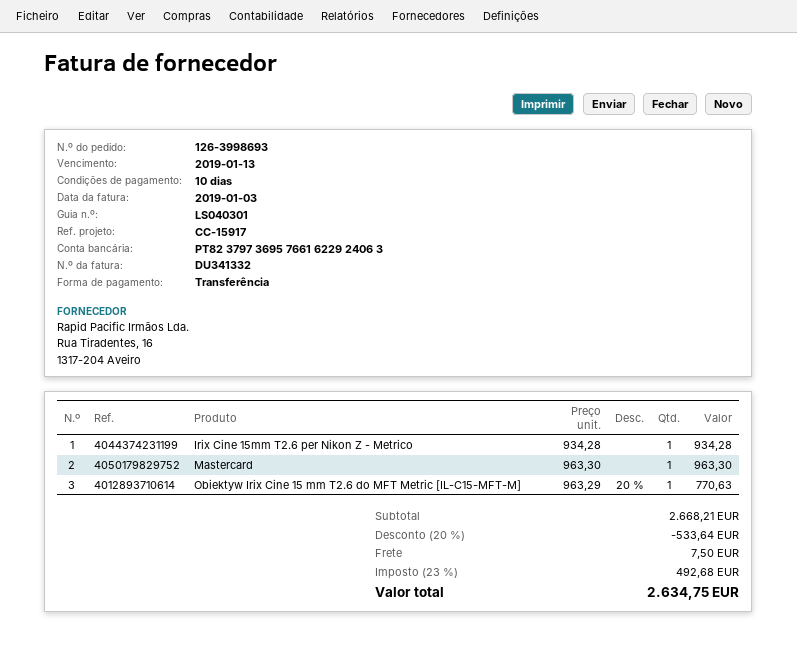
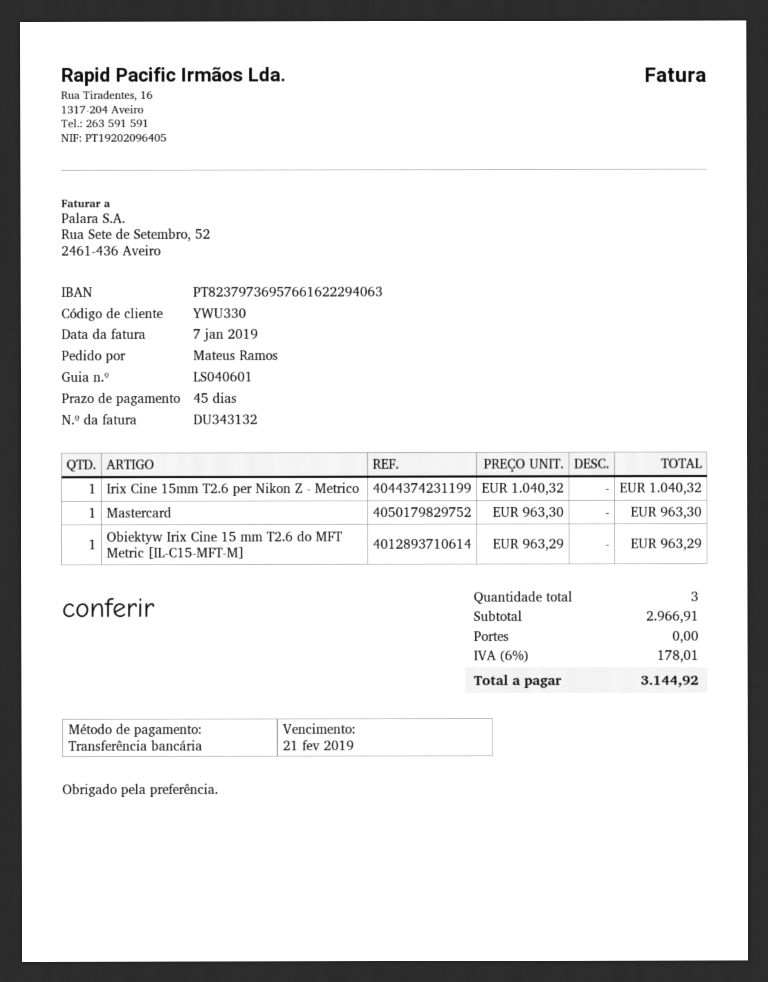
delivery note number: LS040301 -> LS040601
invoice number: DU341332 -> DU343132
invoice date: 2019-01-03 -> 2019-01-07
payment terms: 10 days -> 45 days
due date: 2019-01-13 -> 2019-02-21
bank account: PT82379736957661622924063 -> PT82379736957661622294063
Irix Cine 15mm T2.6 per Nikon Z - Metrico: 1 x 934.28 = 934.28 -> 1 x 1040.32 = 1040.32
Obiektyw Irix Cine 15 mm T2.6 do MFT Metric [IL-C15-MFT-M]: 1 x 963.29 - 20% = 770.63 -> 1 x 963.29 = 963.29
subtotal: 2668.21 -> 2966.91
discount: 20% = 533.64 -> none
shipping: 7.50 -> 0.00
tax: 23% = 492.68 -> 6% = 178.01
total: 2634.75 -> 3144.92

